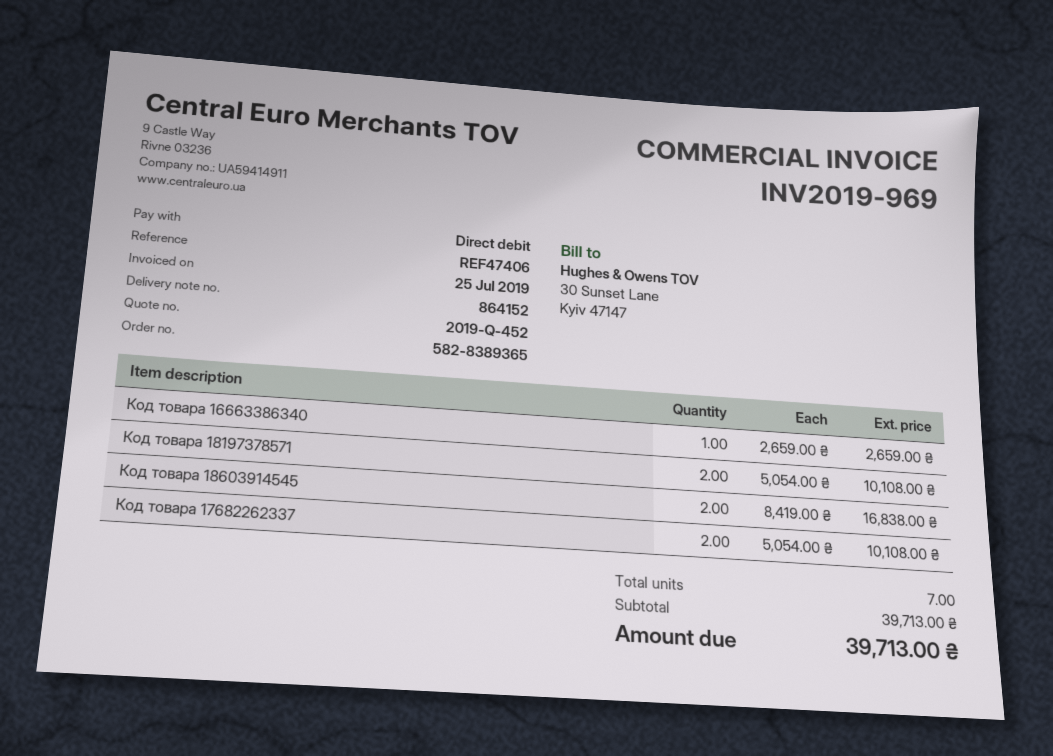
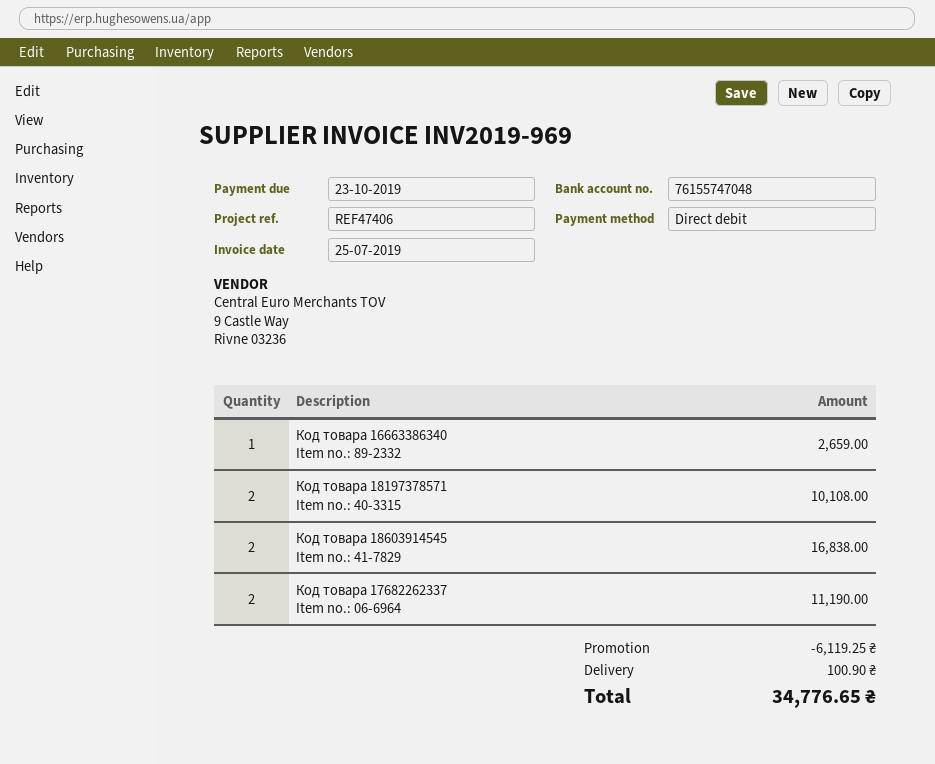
Код товара 17682262337: 2 for 10108.00 -> 2 for 11190.00
discount: none -> 6119.25
shipping: none -> 100.90
total: 39713.00 -> 34776.65

